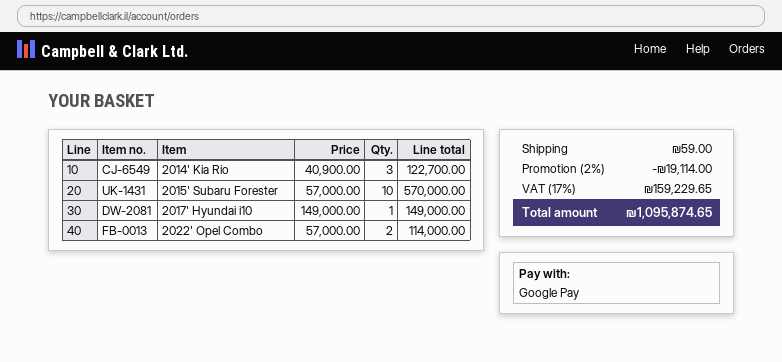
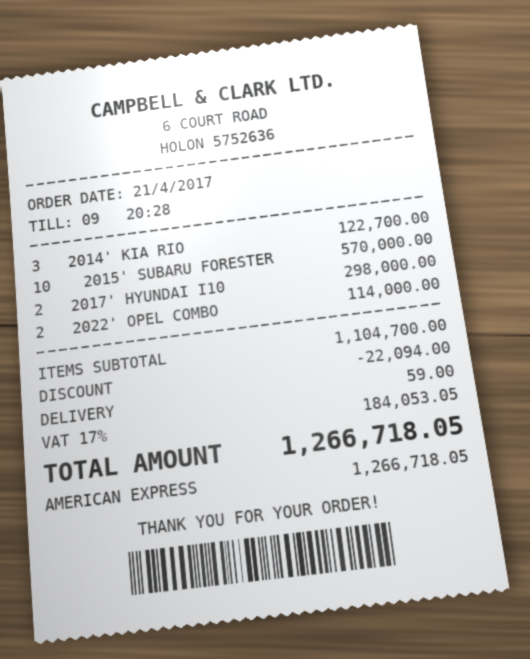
payment method: Google Pay -> American Express
2017' Hyundai i10: 1 for 149000.00 -> 2 for 298000.00
discount: 19114.00 -> 22094.00
tax: 17% = 159229.65 -> 17% = 184053.05
total: 1095874.65 -> 1266718.05

